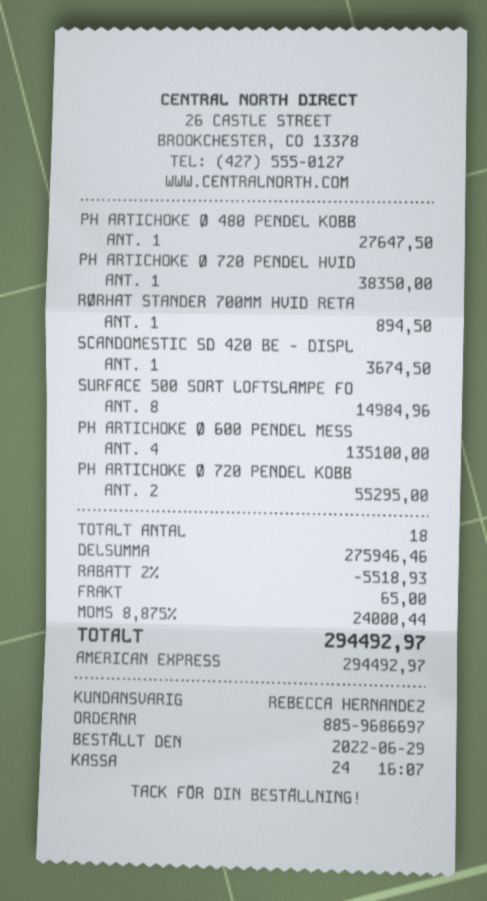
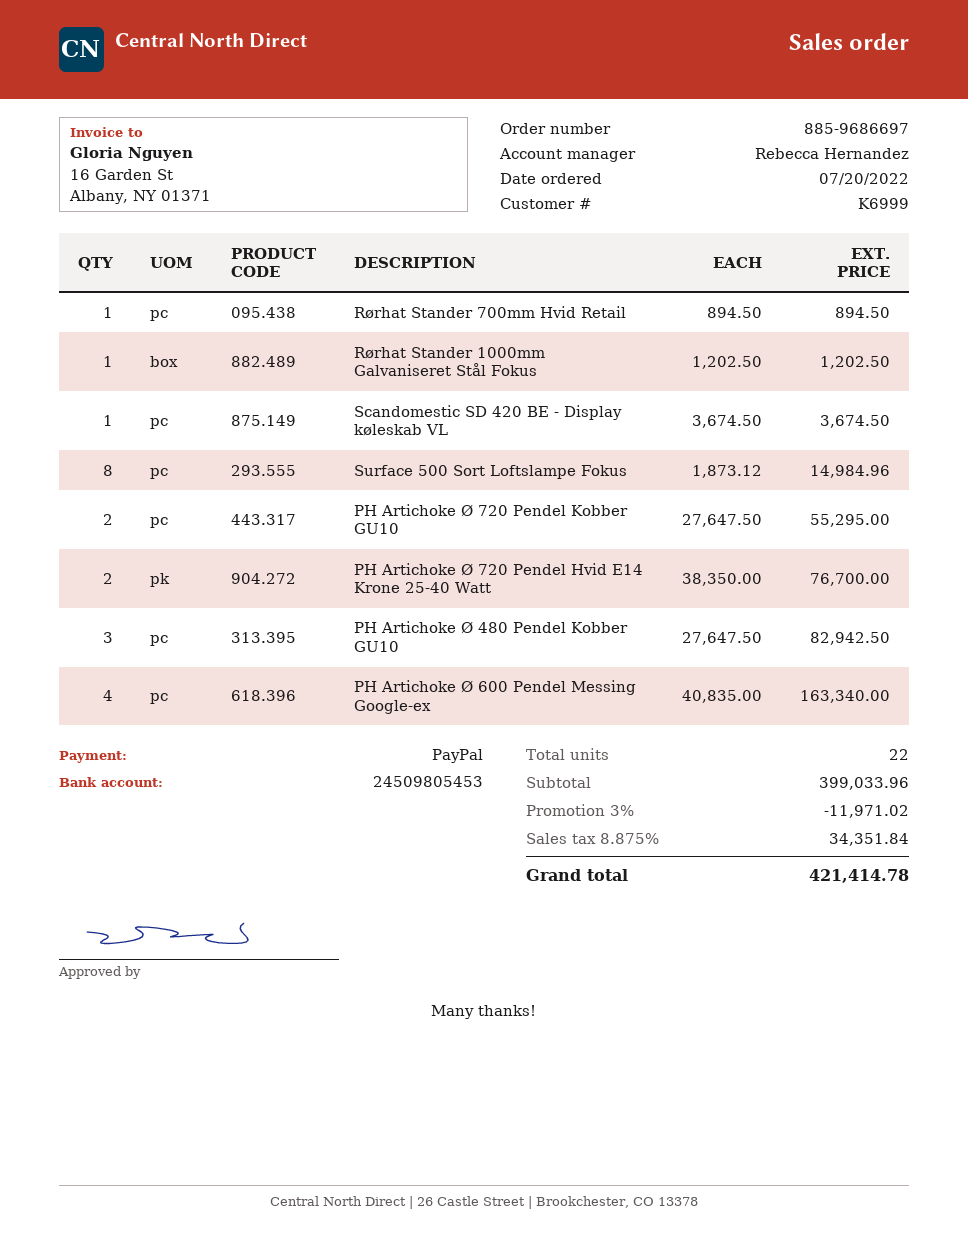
order date: 2022-06-29 -> 2022-07-20
payment method: American Express -> PayPal
PH ARTICHOKE Ø 480 PENDEL KOBB: 1 for 27647.50 -> 3 for 82942.50
PH ARTICHOKE Ø 720 PENDEL HVID: 1 for 38350.00 -> 2 for 76700.00
PH ARTICHOKE Ø 600 PENDEL MESS: 4 for 135100.00 -> 4 for 163340.00
Rørhat Stander 1000mm Galvaniseret Stål Fokus: none -> 1 for 1202.50
total quantity: 18 -> 22
subtotal: 275946.46 -> 399033.96
discount: 2% = 5518.93 -> 3% = 11971.02
shipping: 65.00 -> none
tax: 8.875% = 24000.44 -> 8.875% = 34351.84
total: 294492.97 -> 421414.78

